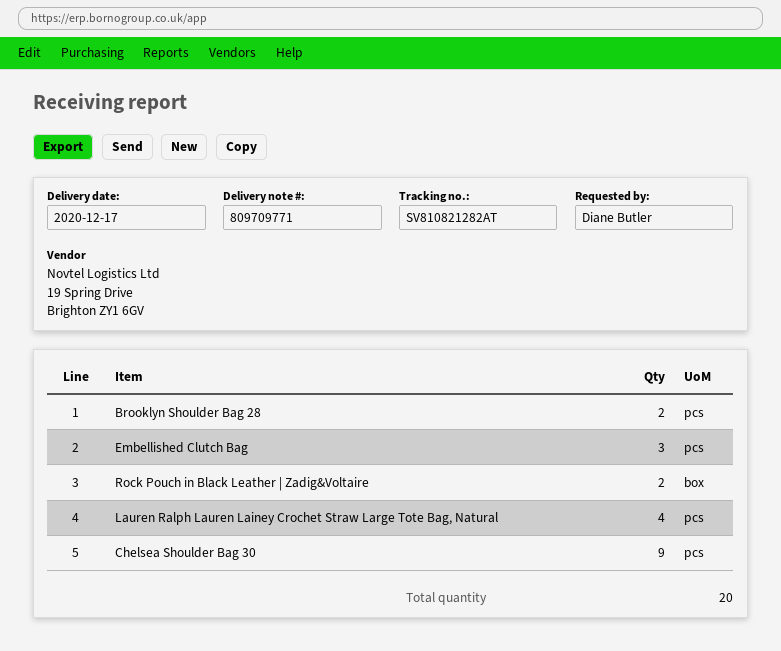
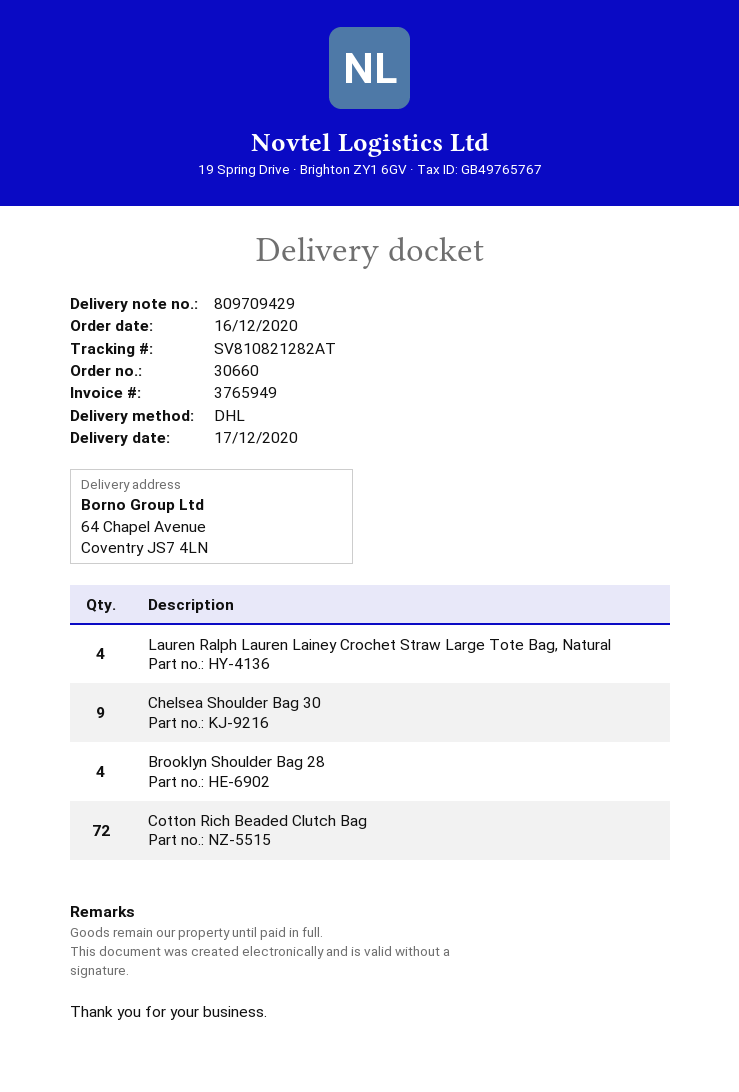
delivery note number: 809709771 -> 809709429
Brooklyn Shoulder Bag 28: 2 -> 4
Embellished Clutch Bag: 3 -> none
Rock Pouch in Black Leather | Zadig&Voltaire: 2 -> none
Cotton Rich Beaded Clutch Bag: none -> 72

